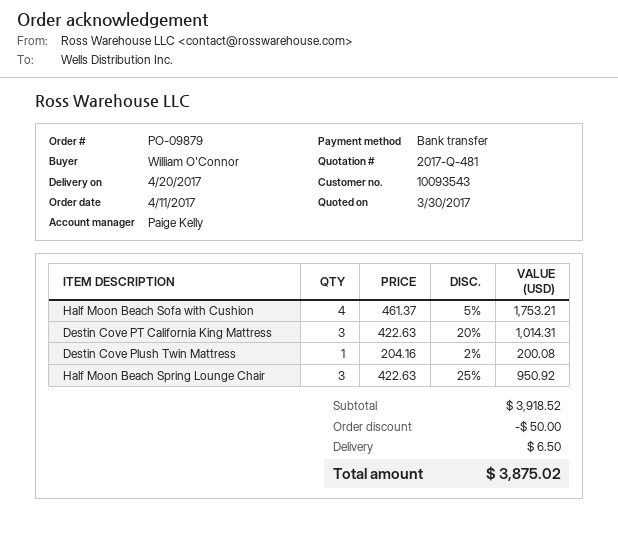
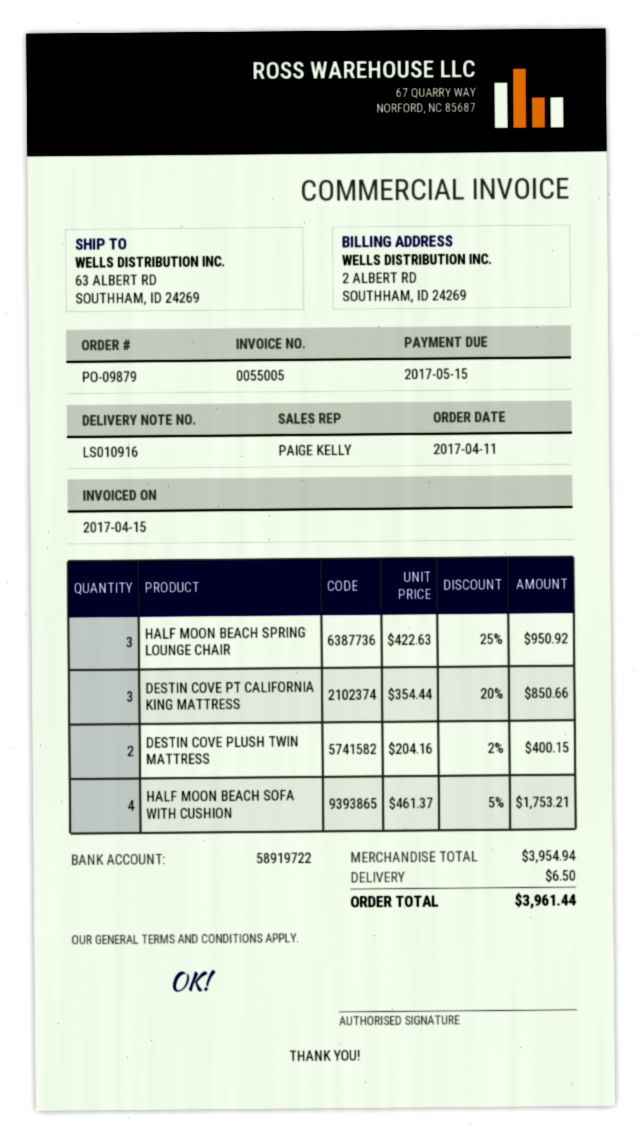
Destin Cove PT California King Mattress: 3 x 422.63 - 20% = 1014.31 -> 3 x 354.44 - 20% = 850.66
Destin Cove Plush Twin Mattress: 1 x 204.16 - 2% = 200.08 -> 2 x 204.16 - 2% = 400.15
subtotal: 3918.52 -> 3954.94
discount: 50.00 -> none
total: 3875.02 -> 3961.44

